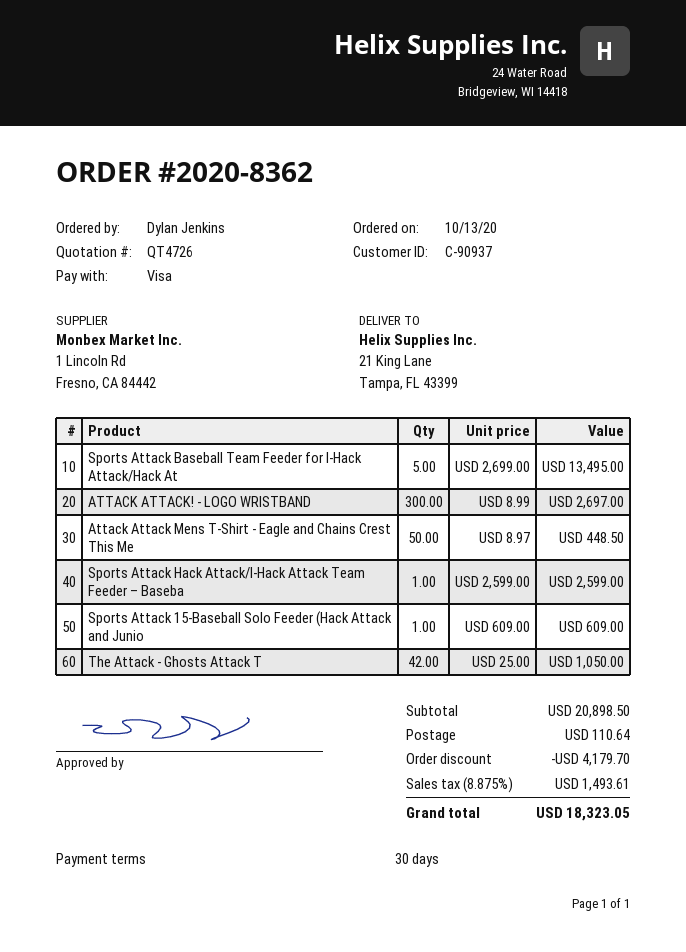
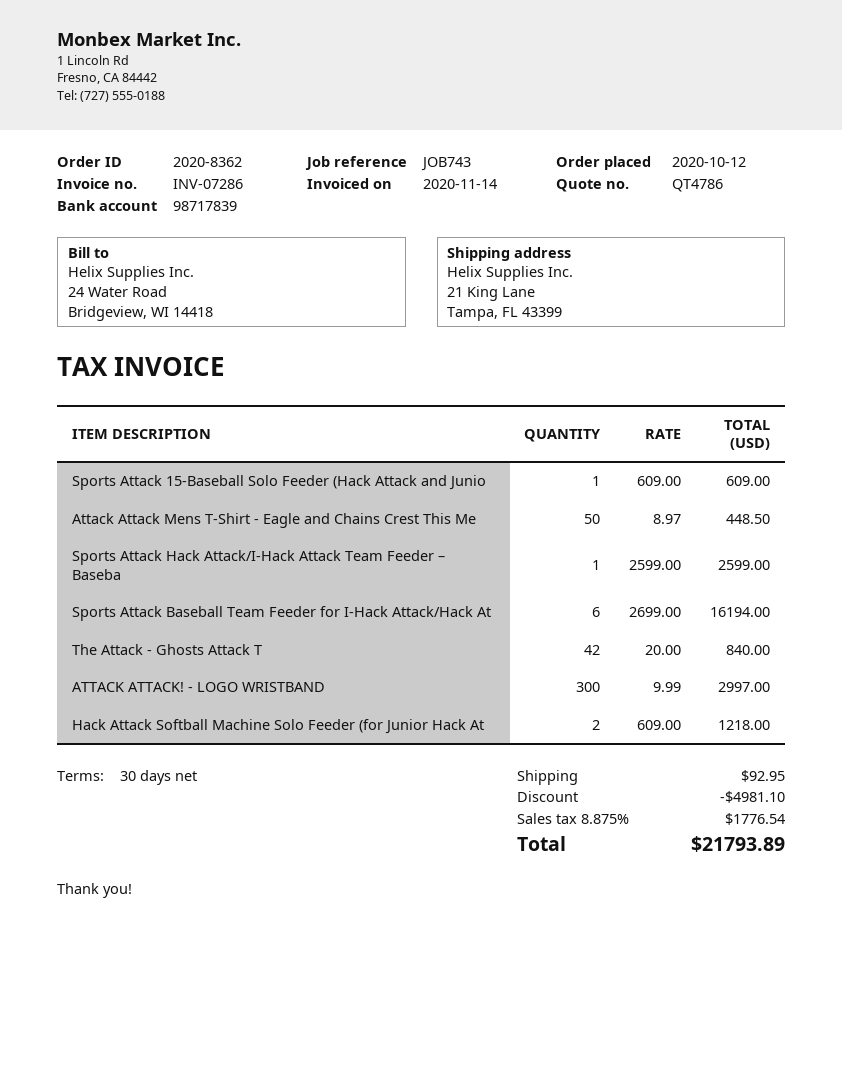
quote number: QT4726 -> QT4786
order date: 2020-10-13 -> 2020-10-12
Sports Attack Baseball Team Feeder for I-Hack Attack/Hack At: 5 x 2699.00 = 13495.00 -> 6 x 2699.00 = 16194.00
ATTACK ATTACK! - LOGO WRISTBAND: 300 x 8.99 = 2697.00 -> 300 x 9.99 = 2997.00
The Attack - Ghosts Attack T: 42 x 25.00 = 1050.00 -> 42 x 20.00 = 840.00
Hack Attack Softball Machine Solo Feeder (for Junior Hack At: none -> 2 x 609.00 = 1218.00
discount: 4179.70 -> 4981.10
shipping: 110.64 -> 92.95
tax: 8.875% = 1493.61 -> 8.875% = 1776.54
total: 18323.05 -> 21793.89

